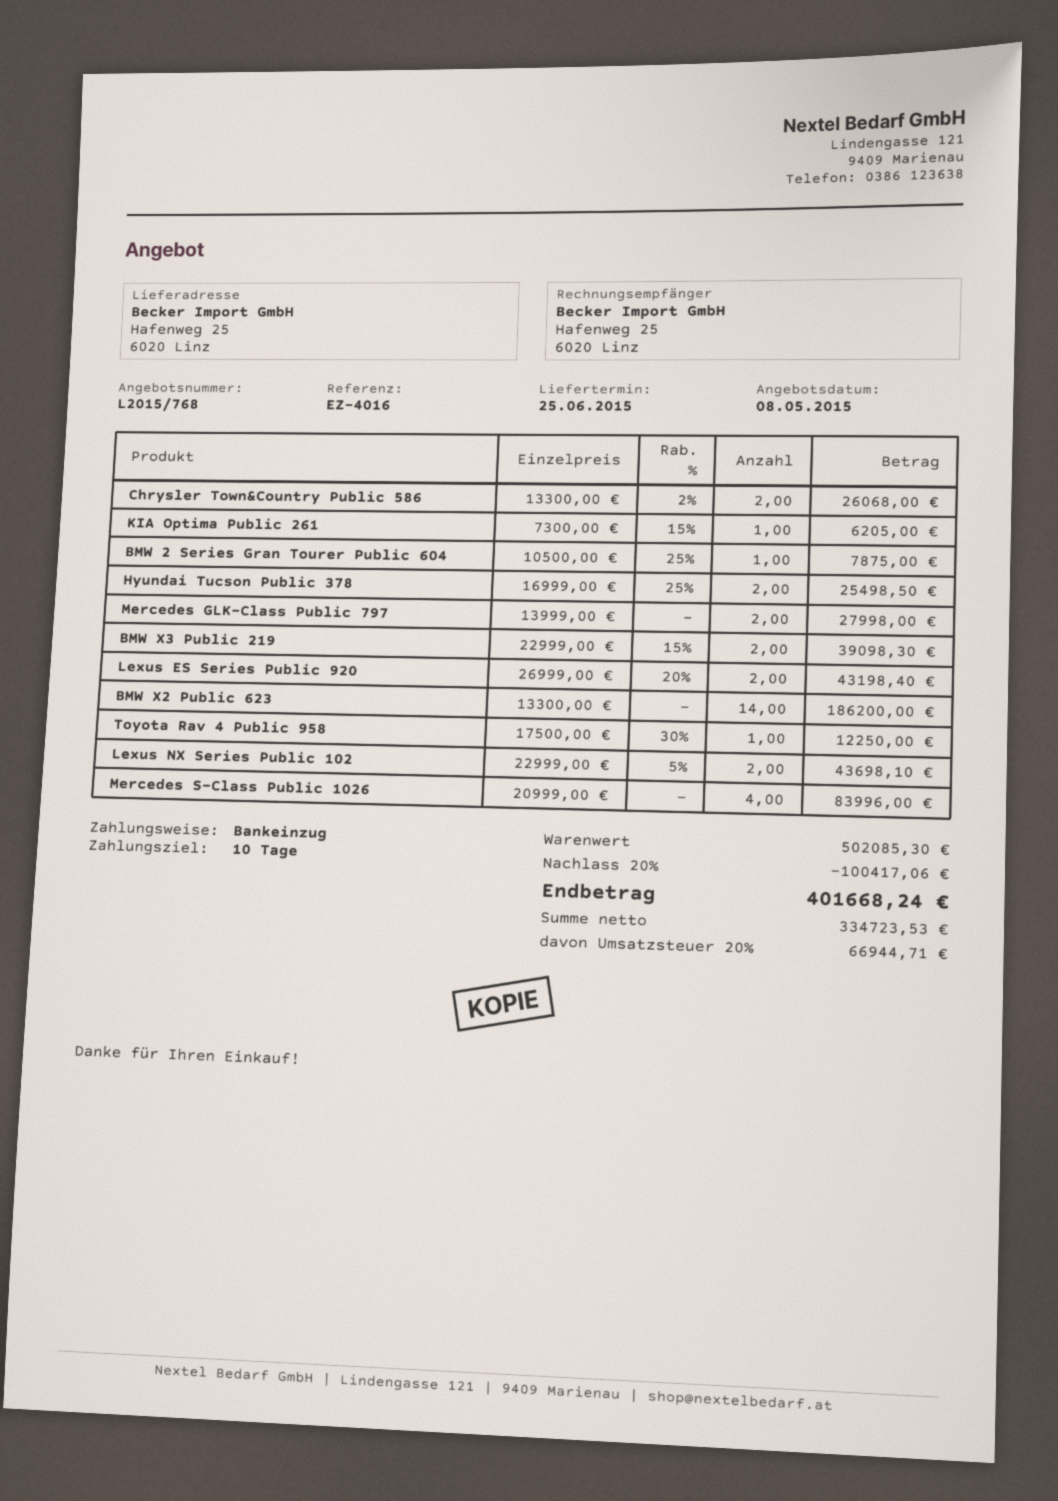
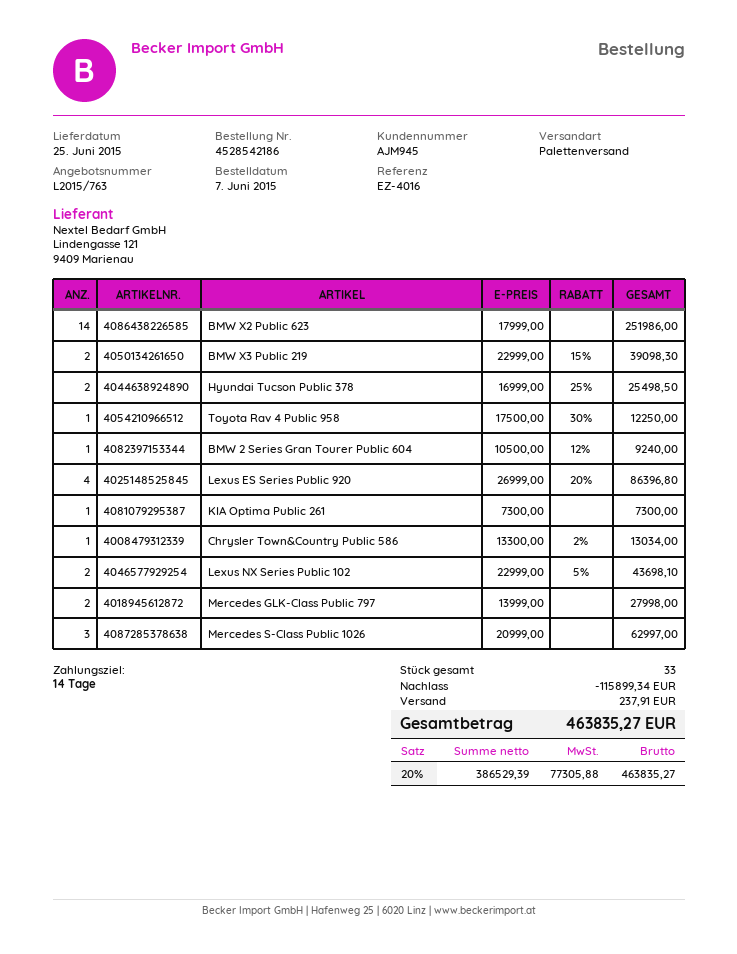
quote number: L2015/768 -> L2015/763
payment terms: 10 days -> 14 days
Chrysler Town&Country Public 586: 2 x 13300.00 - 2% = 26068.00 -> 1 x 13300.00 - 2% = 13034.00
KIA Optima Public 261: 1 x 7300.00 - 15% = 6205.00 -> 1 x 7300.00 = 7300.00
BMW 2 Series Gran Tourer Public 604: 1 x 10500.00 - 25% = 7875.00 -> 1 x 10500.00 - 12% = 9240.00
Lexus ES Series Public 920: 2 x 26999.00 - 20% = 43198.40 -> 4 x 26999.00 - 20% = 86396.80
BMW X2 Public 623: 14 x 13300.00 = 186200.00 -> 14 x 17999.00 = 251986.00
Mercedes S-Class Public 1026: 4 x 20999.00 = 83996.00 -> 3 x 20999.00 = 62997.00
discount: 100417.06 -> 115899.34
shipping: none -> 237.91
net: 334723.53 -> 386529.39
tax: 20% = 66944.71 -> 20% = 77305.88
total: 401668.24 -> 463835.27

